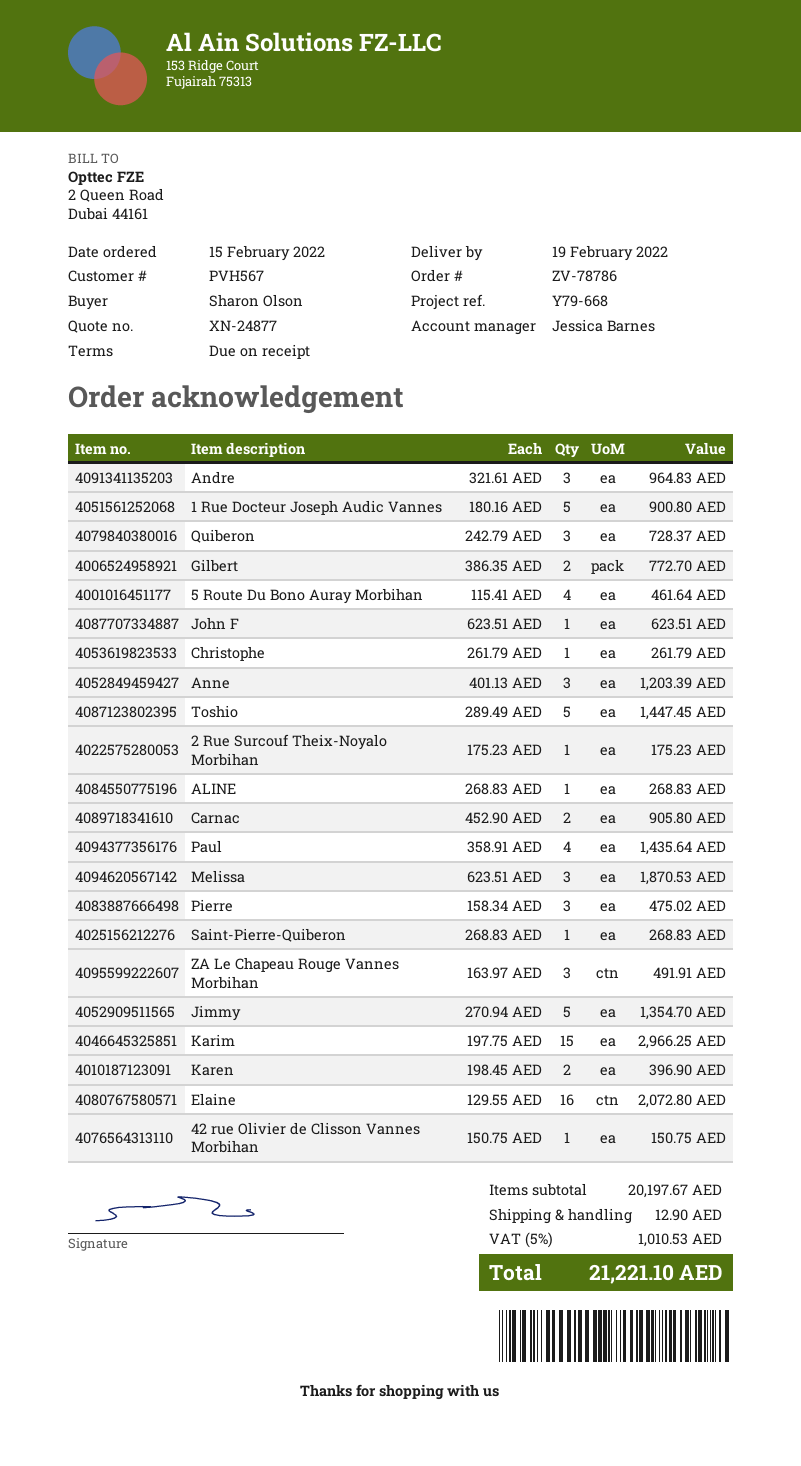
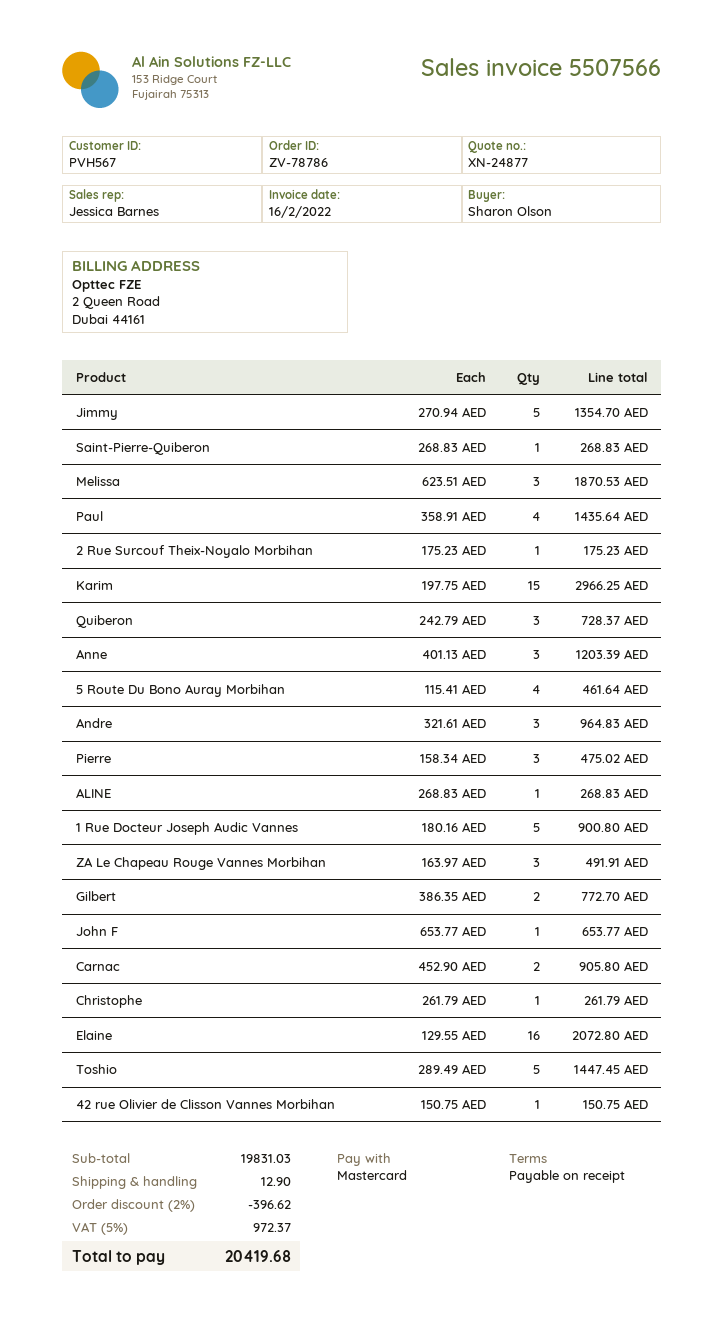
John F: 1 x 623.51 = 623.51 -> 1 x 653.77 = 653.77
Karen: 2 x 198.45 = 396.90 -> none
subtotal: 20197.67 -> 19831.03
discount: none -> 2% = 396.62
tax: 5% = 1010.53 -> 5% = 972.37
total: 21221.10 -> 20419.68

